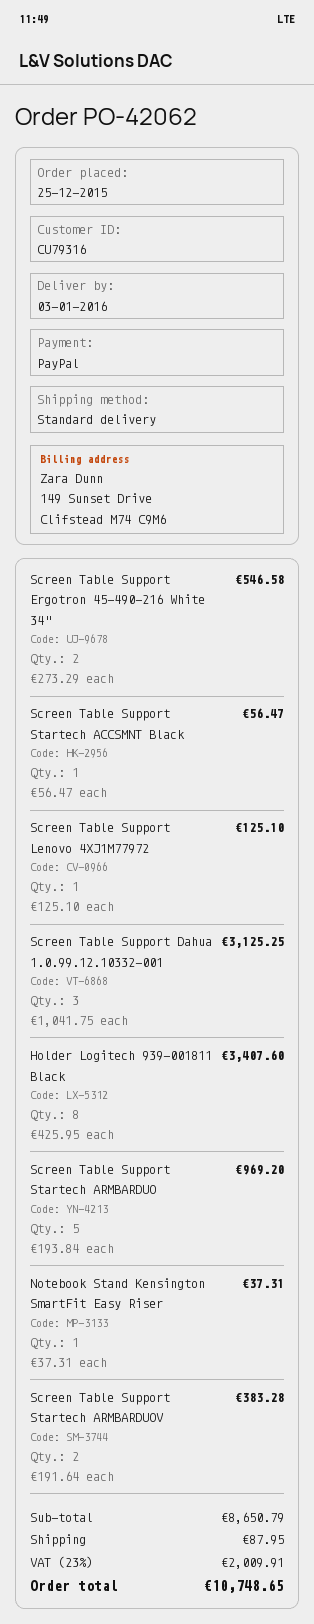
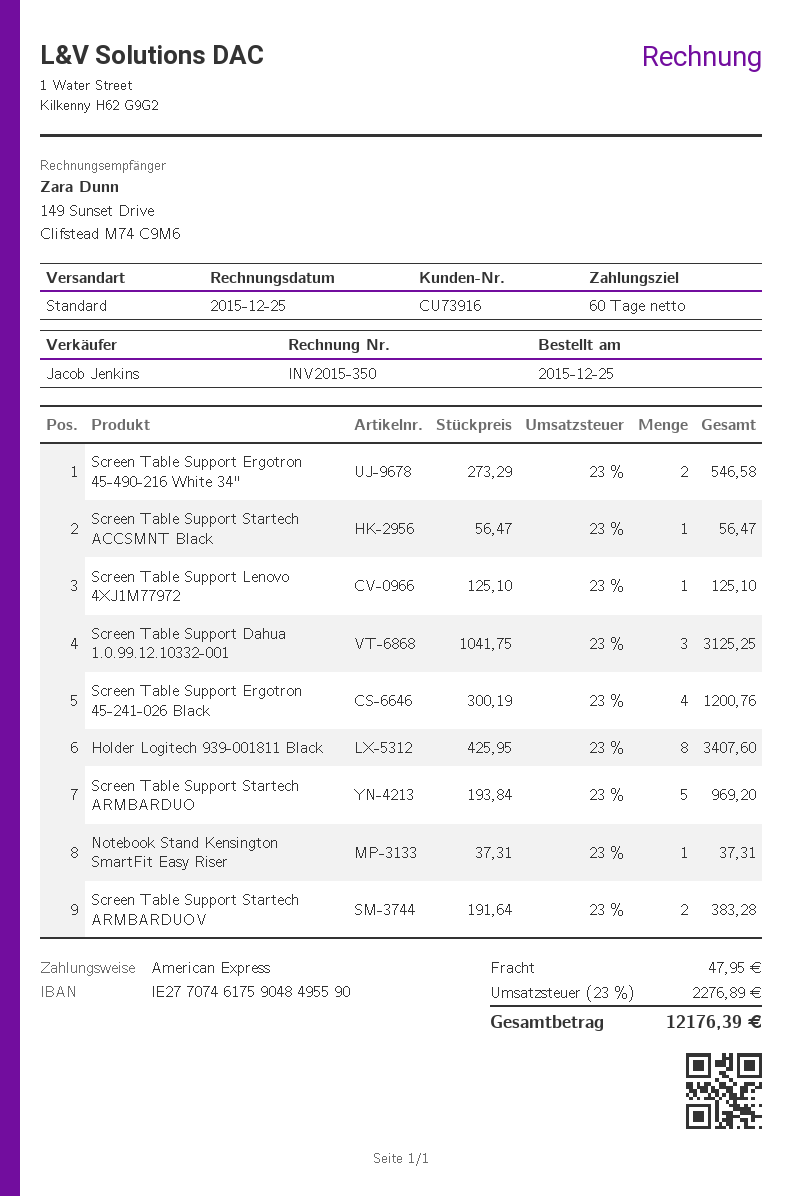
customer number: CU79316 -> CU73916
payment method: PayPal -> American Express
Screen Table Support Ergotron 45-241-026 Black: none -> 4 x 300.19 = 1200.76
shipping: 87.95 -> 47.95
tax: 23% = 2009.91 -> 23% = 2276.89
total: 10748.65 -> 12176.39

